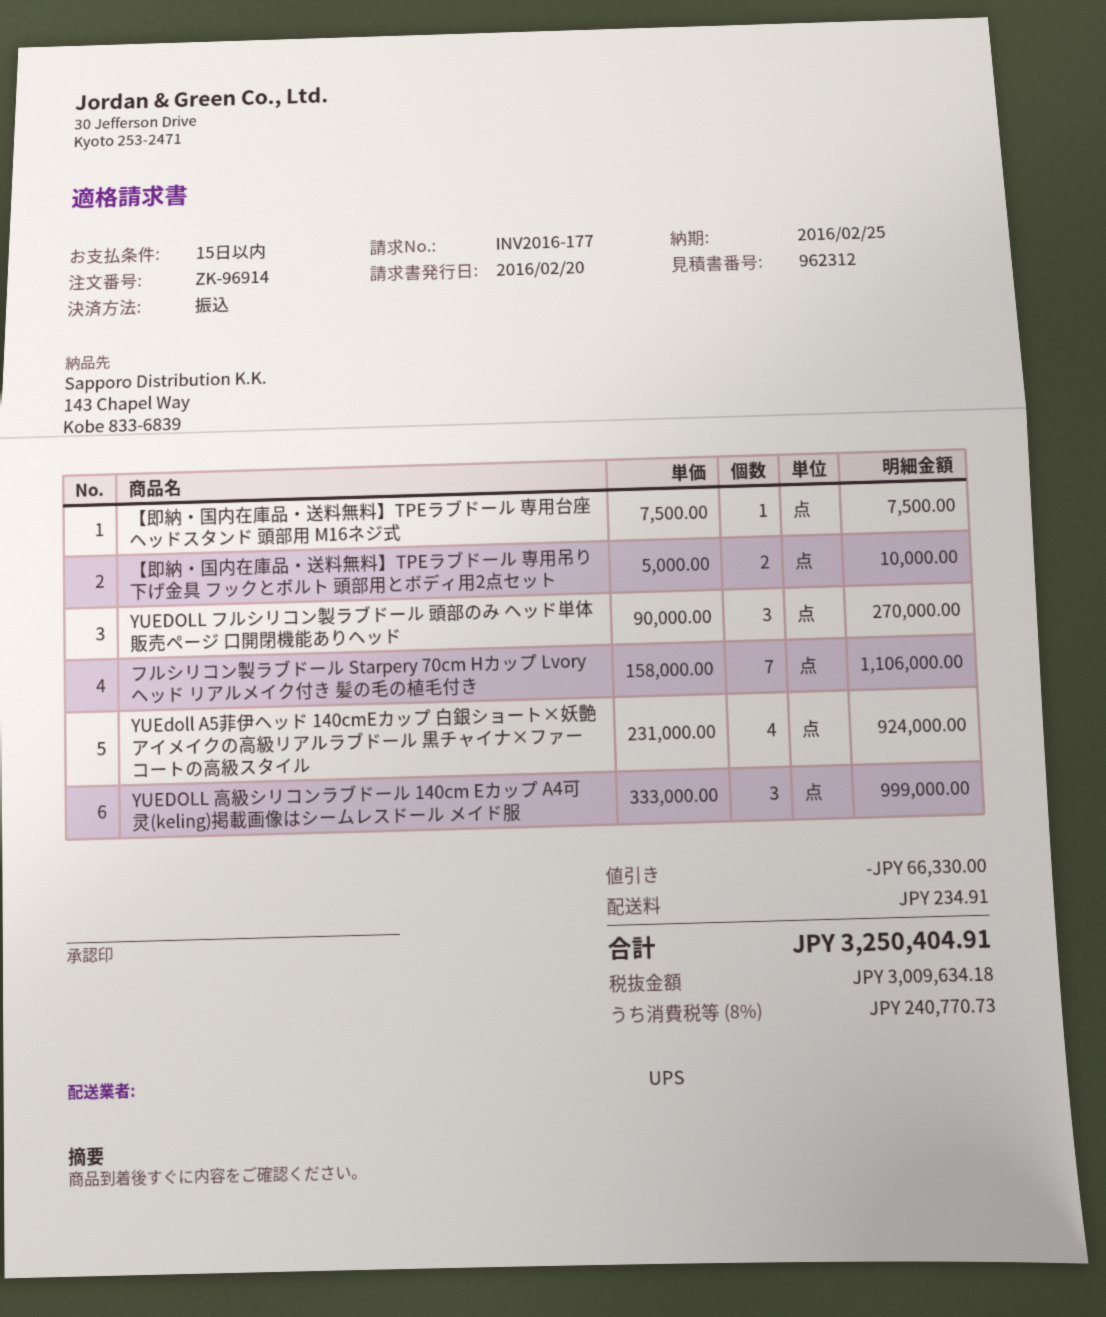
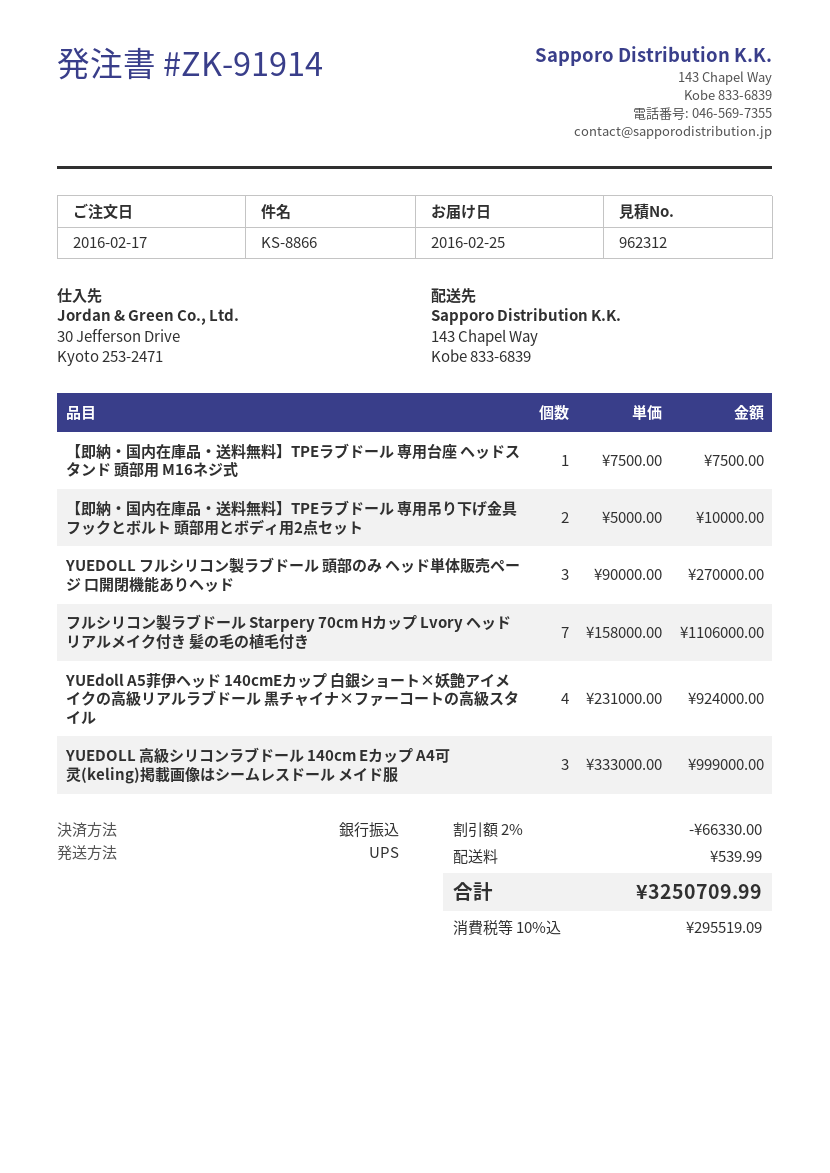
order number: ZK-96914 -> ZK-91914
shipping: 234.91 -> 539.99
tax: 8% = 240770.73 -> 10% = 295519.09
total: 3250404.91 -> 3250709.99

